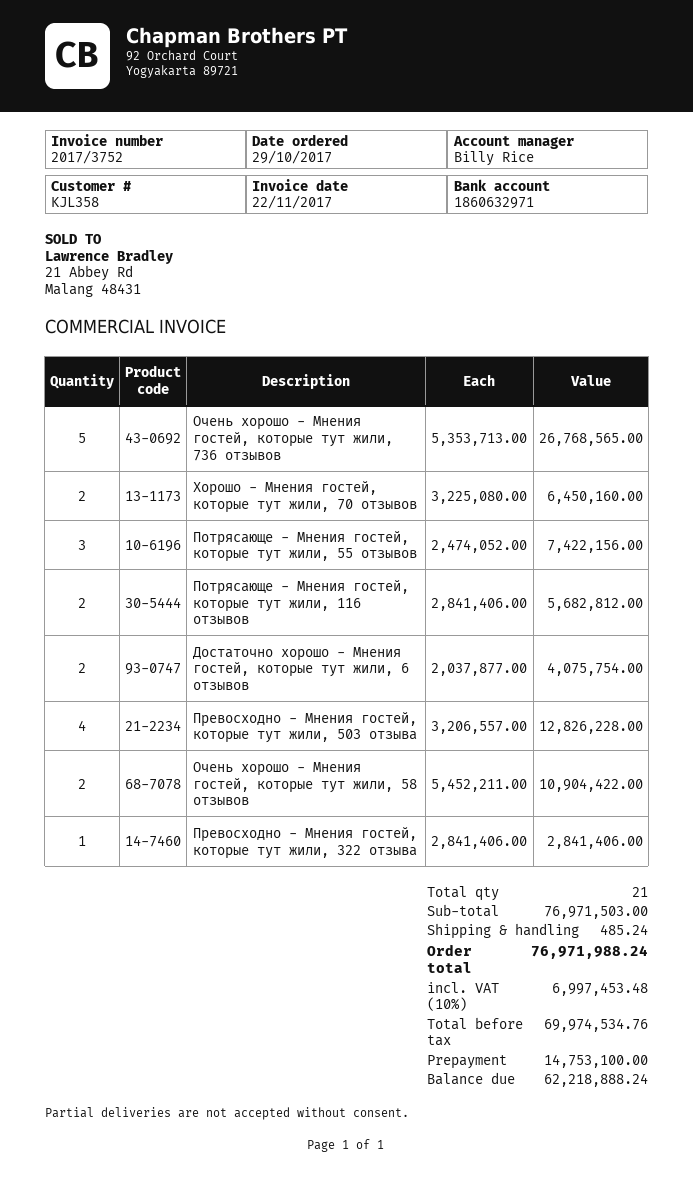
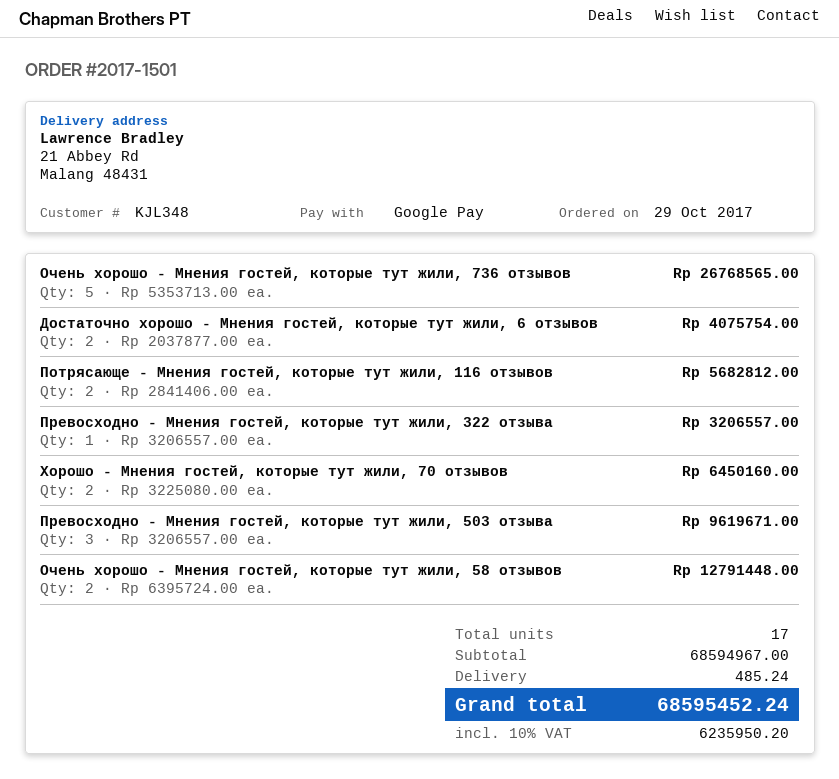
customer number: KJL358 -> KJL348
Потрясающе - Мнения гостей, которые тут жили, 55 отзывов: 3 x 2474052.00 = 7422156.00 -> none
Превосходно - Мнения гостей, которые тут жили, 503 отзыва: 4 x 3206557.00 = 12826228.00 -> 3 x 3206557.00 = 9619671.00
Очень хорошо - Мнения гостей, которые тут жили, 58 отзывов: 2 x 5452211.00 = 10904422.00 -> 2 x 6395724.00 = 12791448.00
Превосходно - Мнения гостей, которые тут жили, 322 отзыва: 1 x 2841406.00 = 2841406.00 -> 1 x 3206557.00 = 3206557.00
total quantity: 21 -> 17
subtotal: 76971503.00 -> 68594967.00
tax: 10% = 6997453.48 -> 10% = 6235950.20
total: 76971988.24 -> 68595452.24

